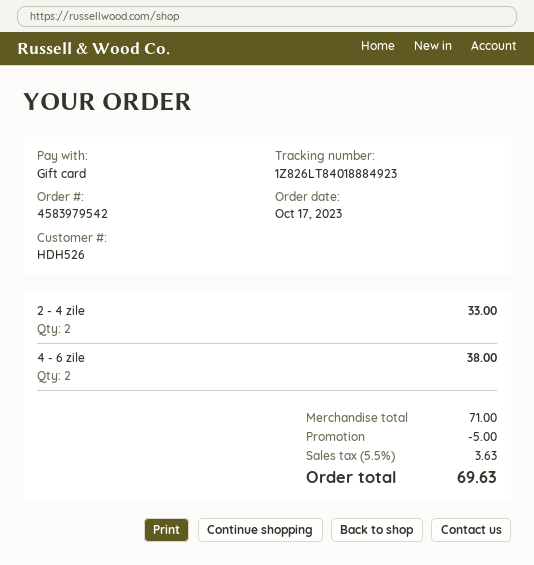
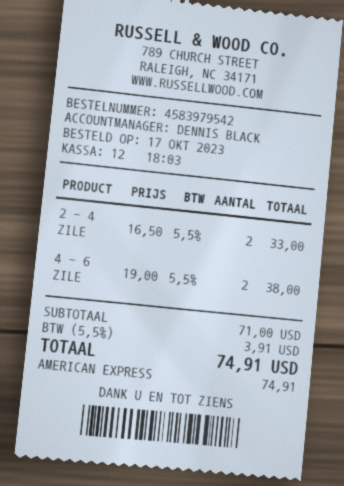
payment method: gift card -> American Express
discount: 5.00 -> none
tax: 5.5% = 3.63 -> 5.5% = 3.91
total: 69.63 -> 74.91

